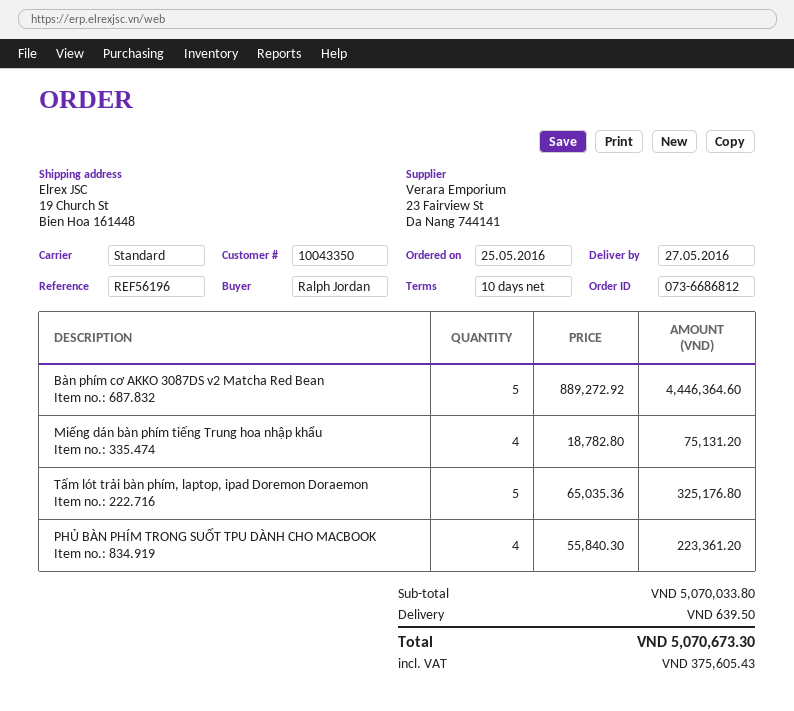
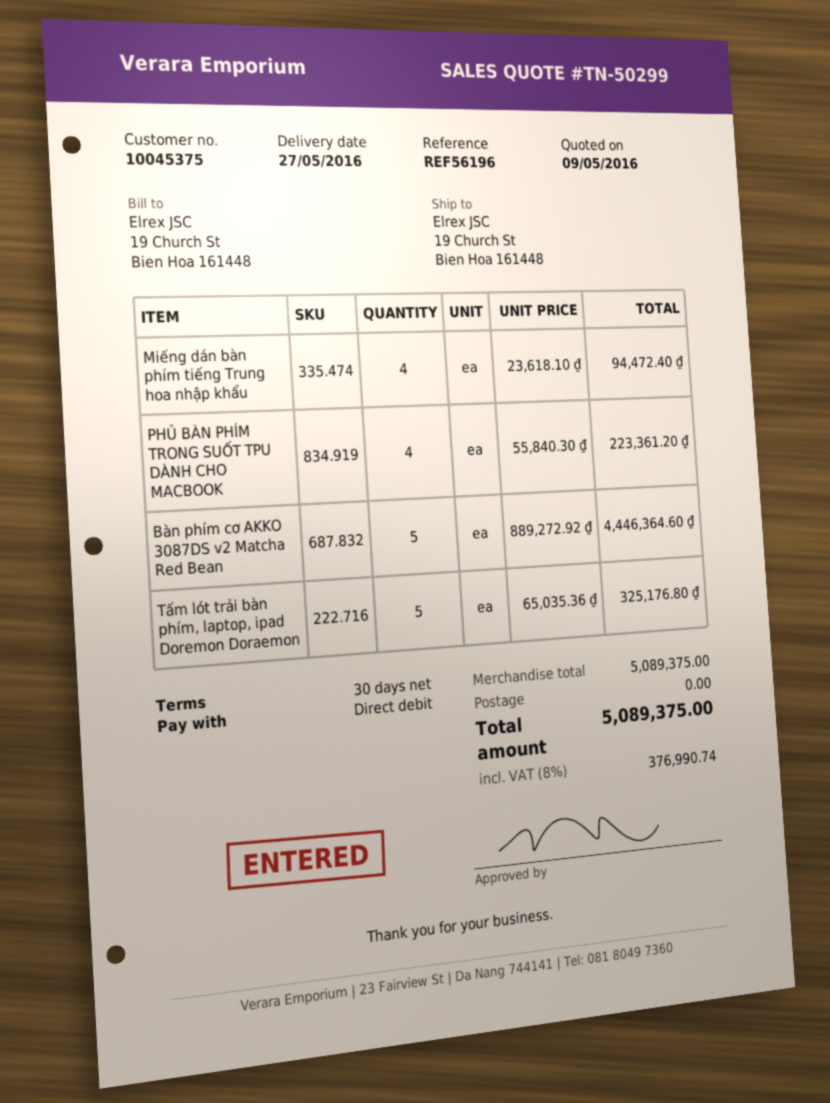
payment terms: 10 days -> 30 days
customer number: 10043350 -> 10045375
Miếng dán bàn phím tiếng Trung hoa nhập khẩu: 4 x 18782.80 = 75131.20 -> 4 x 23618.10 = 94472.40
subtotal: 5070033.80 -> 5089375.00
shipping: 639.50 -> 0.00
tax: 375605.43 -> 376990.74
total: 5070673.30 -> 5089375.00

